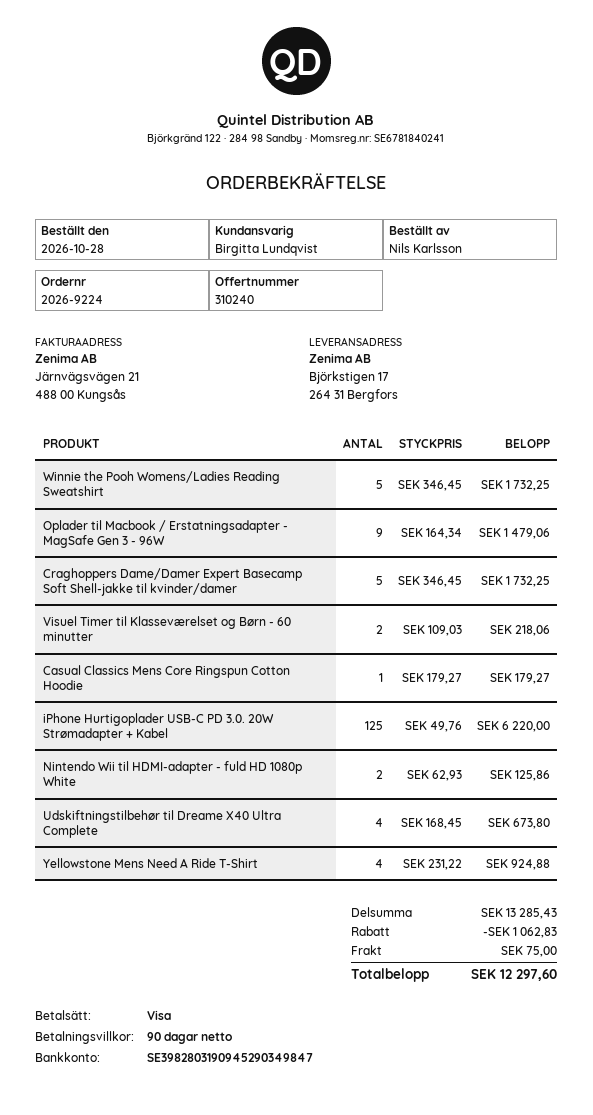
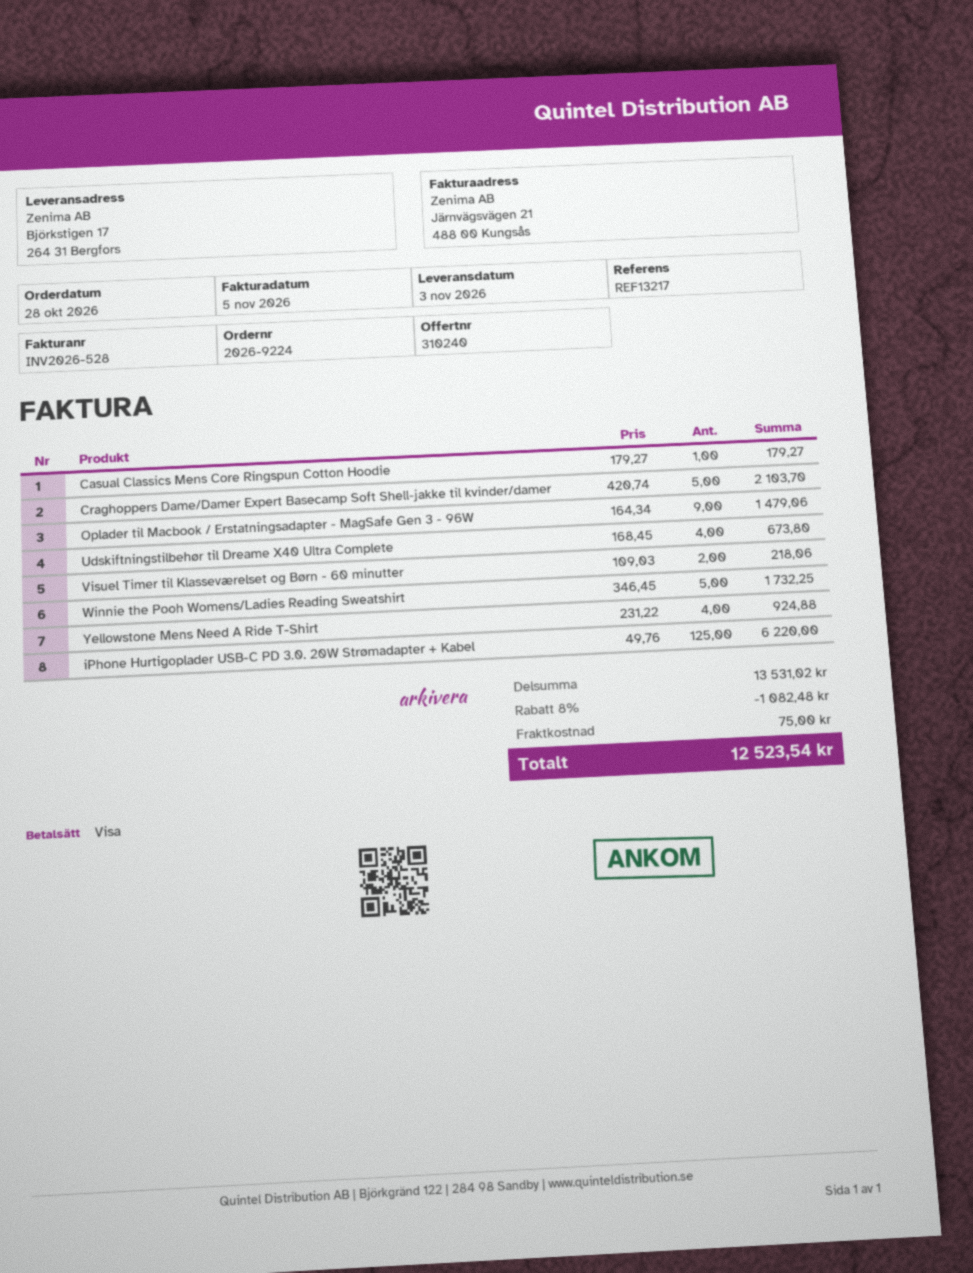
Craghoppers Dame/Damer Expert Basecamp Soft Shell-jakke til kvinder/damer: 5 x 346.45 = 1732.25 -> 5 x 420.74 = 2103.70
Nintendo Wii til HDMI-adapter - fuld HD 1080p White: 2 x 62.93 = 125.86 -> none
subtotal: 13285.43 -> 13531.02
discount: 1062.83 -> 1082.48
total: 12297.60 -> 12523.54

